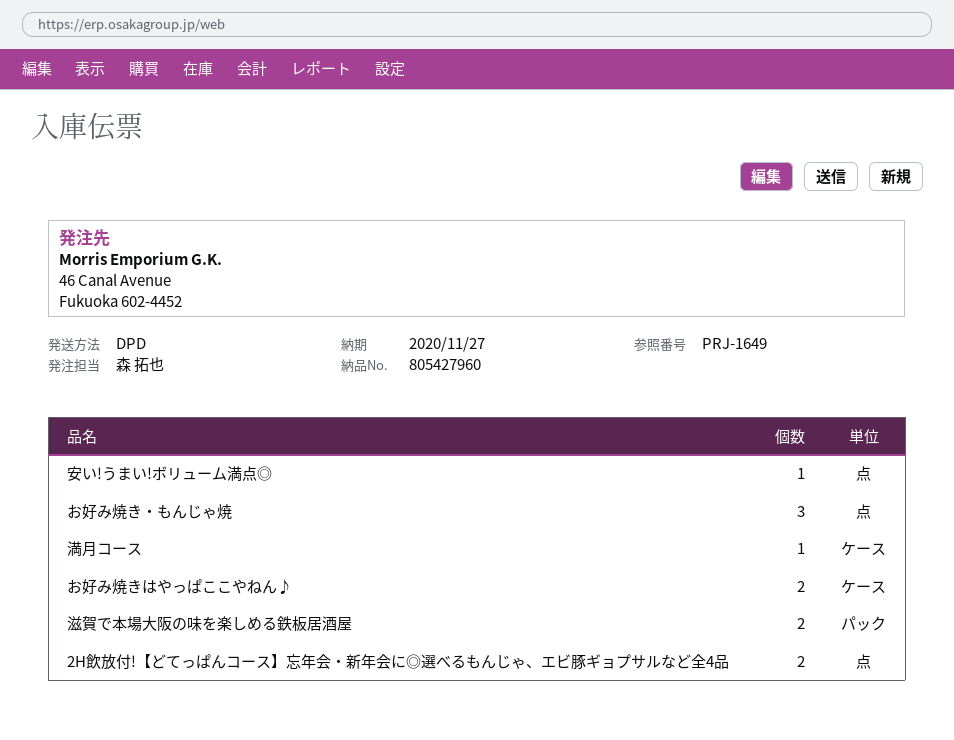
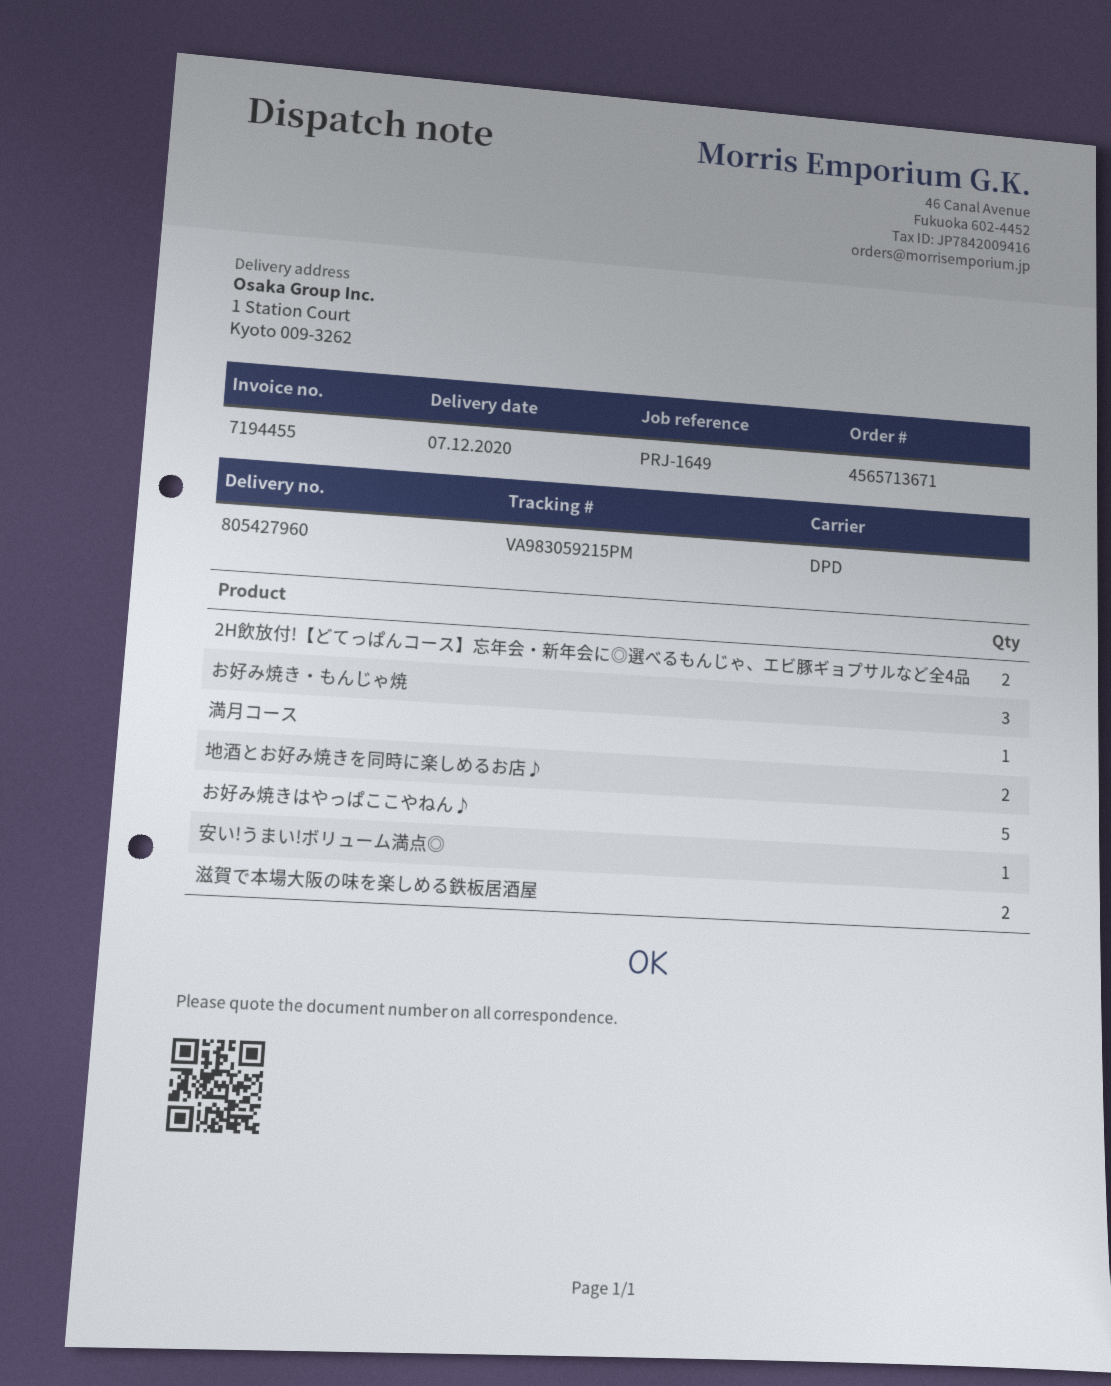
delivery date: 2020-11-27 -> 2020-12-07
お好み焼きはやっぱここやねん♪: 2 -> 5
地酒とお好み焼きを同時に楽しめるお店♪: none -> 2

